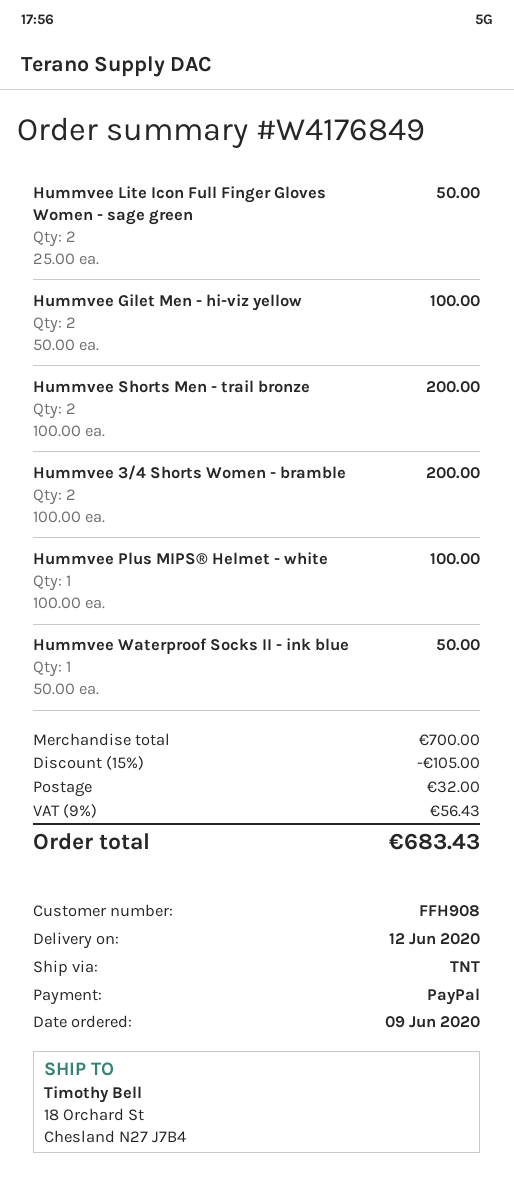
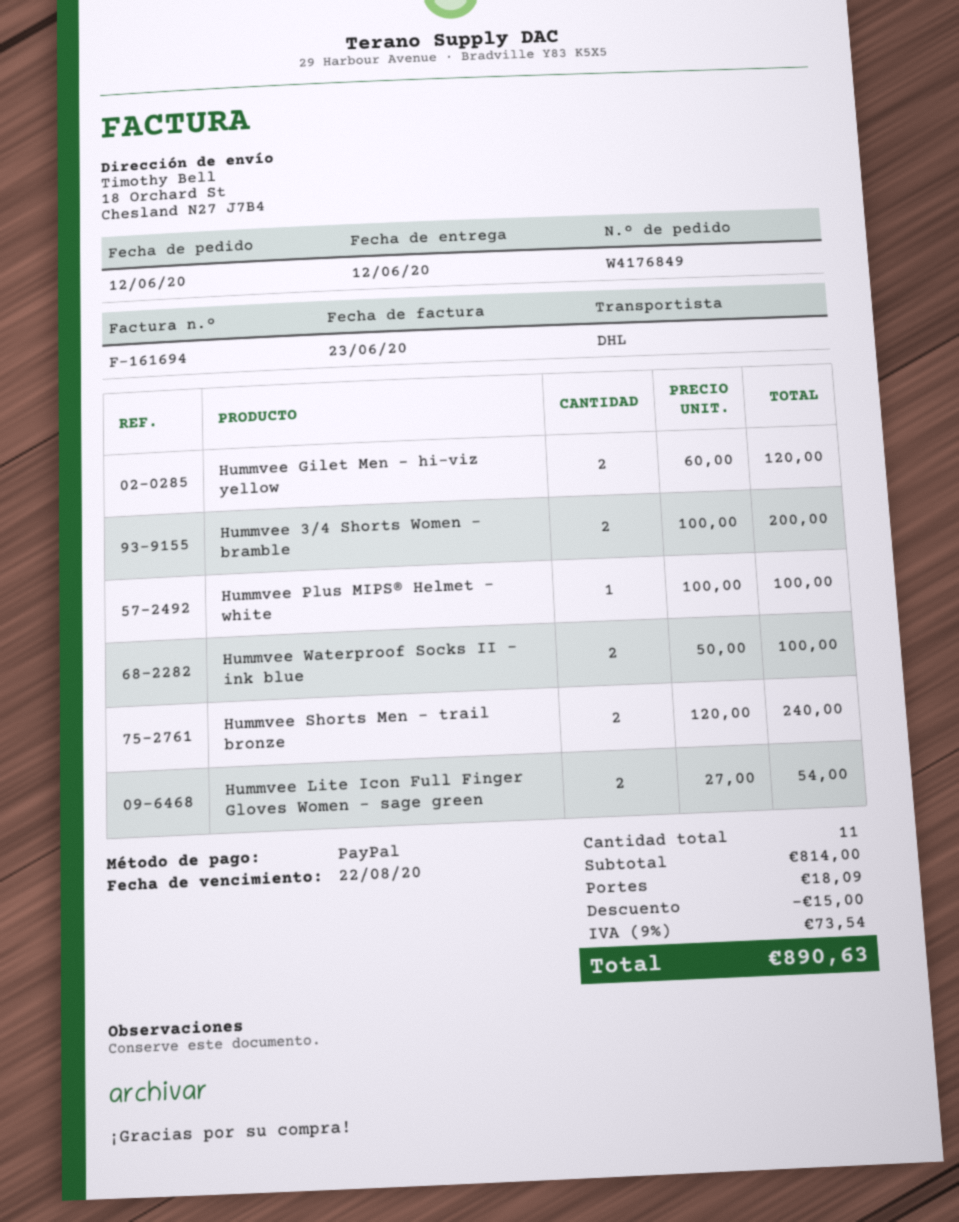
order date: 2020-06-09 -> 2020-06-12
shipping method: TNT -> DHL
Hummvee Lite Icon Full Finger Gloves Women - sage green: 2 x 25.00 = 50.00 -> 2 x 27.00 = 54.00
Hummvee Gilet Men - hi-viz yellow: 2 x 50.00 = 100.00 -> 2 x 60.00 = 120.00
Hummvee Shorts Men - trail bronze: 2 x 100.00 = 200.00 -> 2 x 120.00 = 240.00
Hummvee Waterproof Socks II - ink blue: 1 x 50.00 = 50.00 -> 2 x 50.00 = 100.00
subtotal: 700.00 -> 814.00
discount: 105.00 -> 15.00
shipping: 32.00 -> 18.09
tax: 9% = 56.43 -> 9% = 73.54
total: 683.43 -> 890.63

